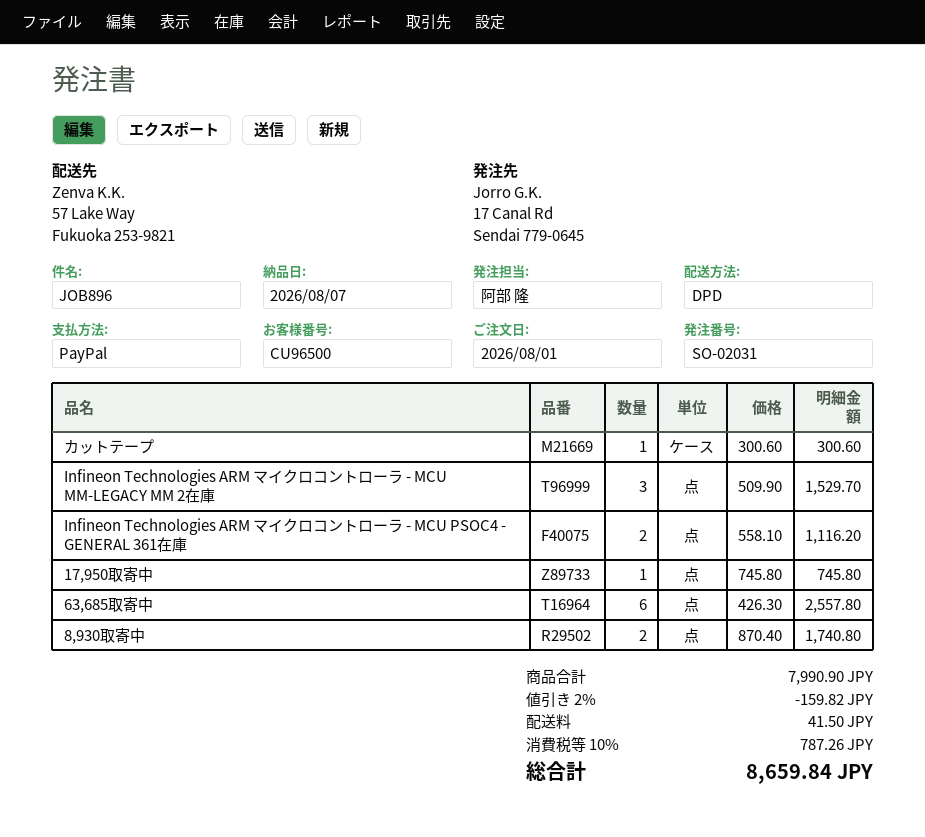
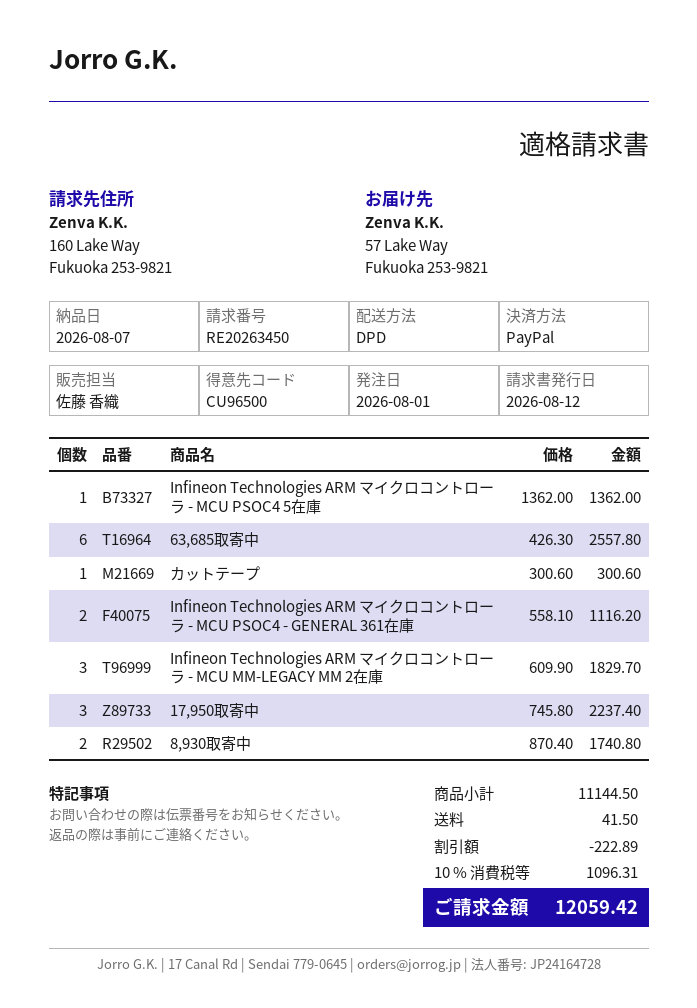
Infineon Technologies ARM マイクロコントローラ - MCU MM-LEGACY MM 2在庫: 3 x 509.90 = 1529.70 -> 3 x 609.90 = 1829.70
17,950取寄中: 1 x 745.80 = 745.80 -> 3 x 745.80 = 2237.40
Infineon Technologies ARM マイクロコントローラ - MCU PSOC4 5在庫: none -> 1 x 1362.00 = 1362.00
subtotal: 7990.90 -> 11144.50
discount: 159.82 -> 222.89
tax: 10% = 787.26 -> 10% = 1096.31
total: 8659.84 -> 12059.42

